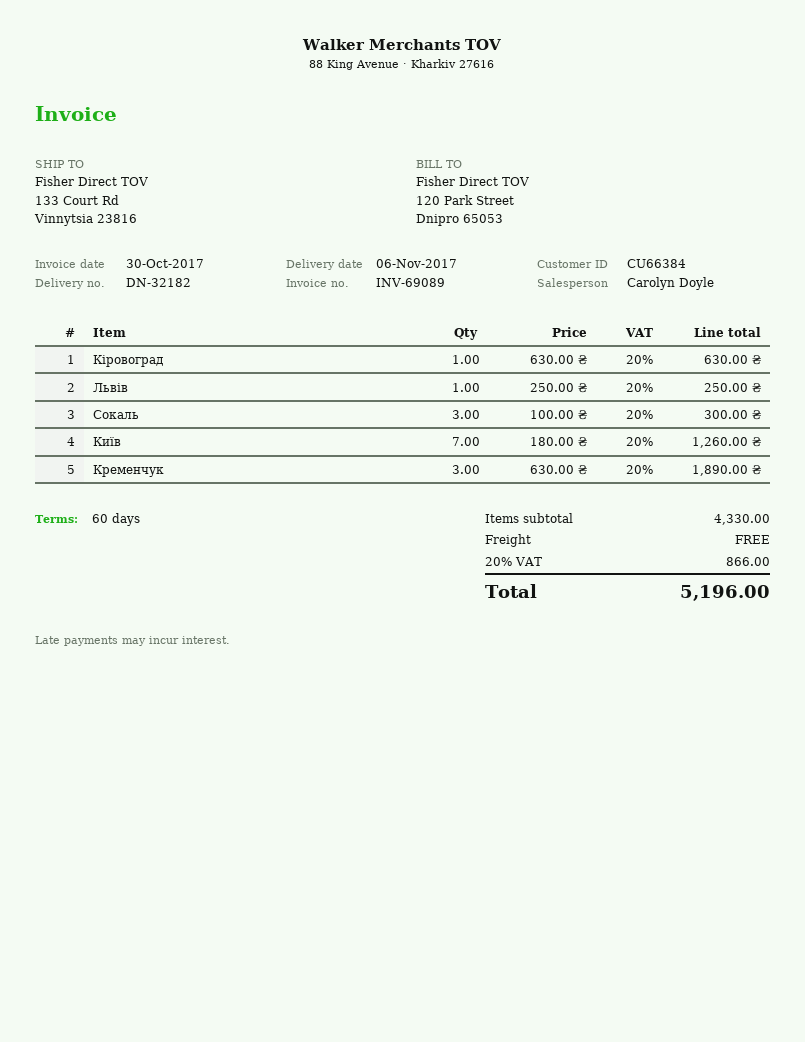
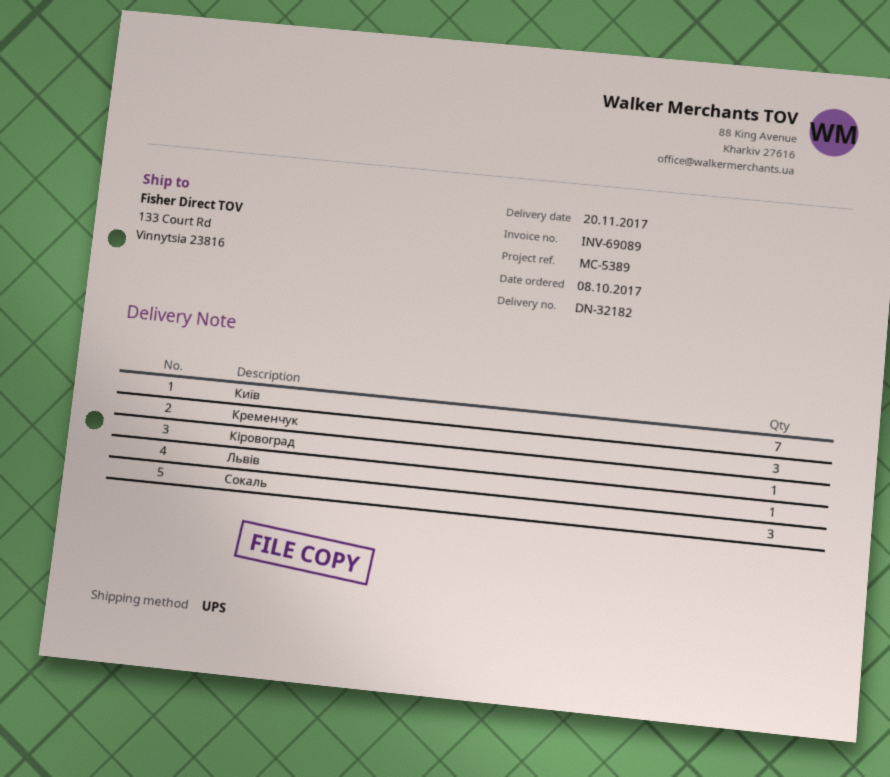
delivery date: 2017-11-06 -> 2017-11-20

